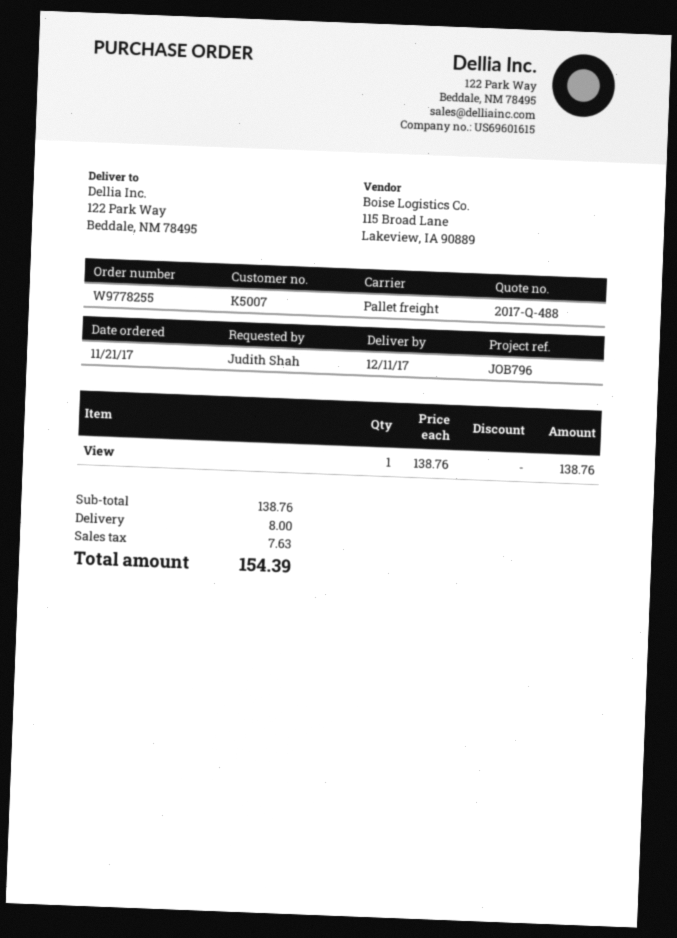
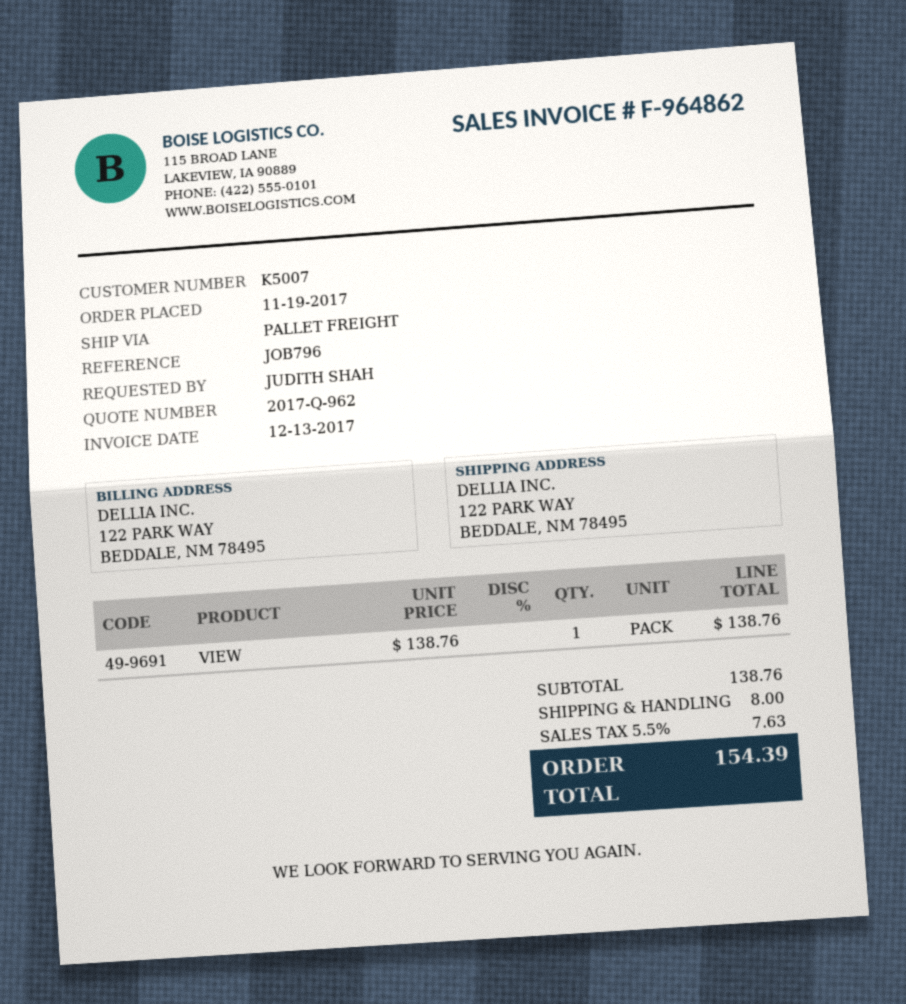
quote number: 2017-Q-488 -> 2017-Q-962
order date: 2017-11-21 -> 2017-11-19

